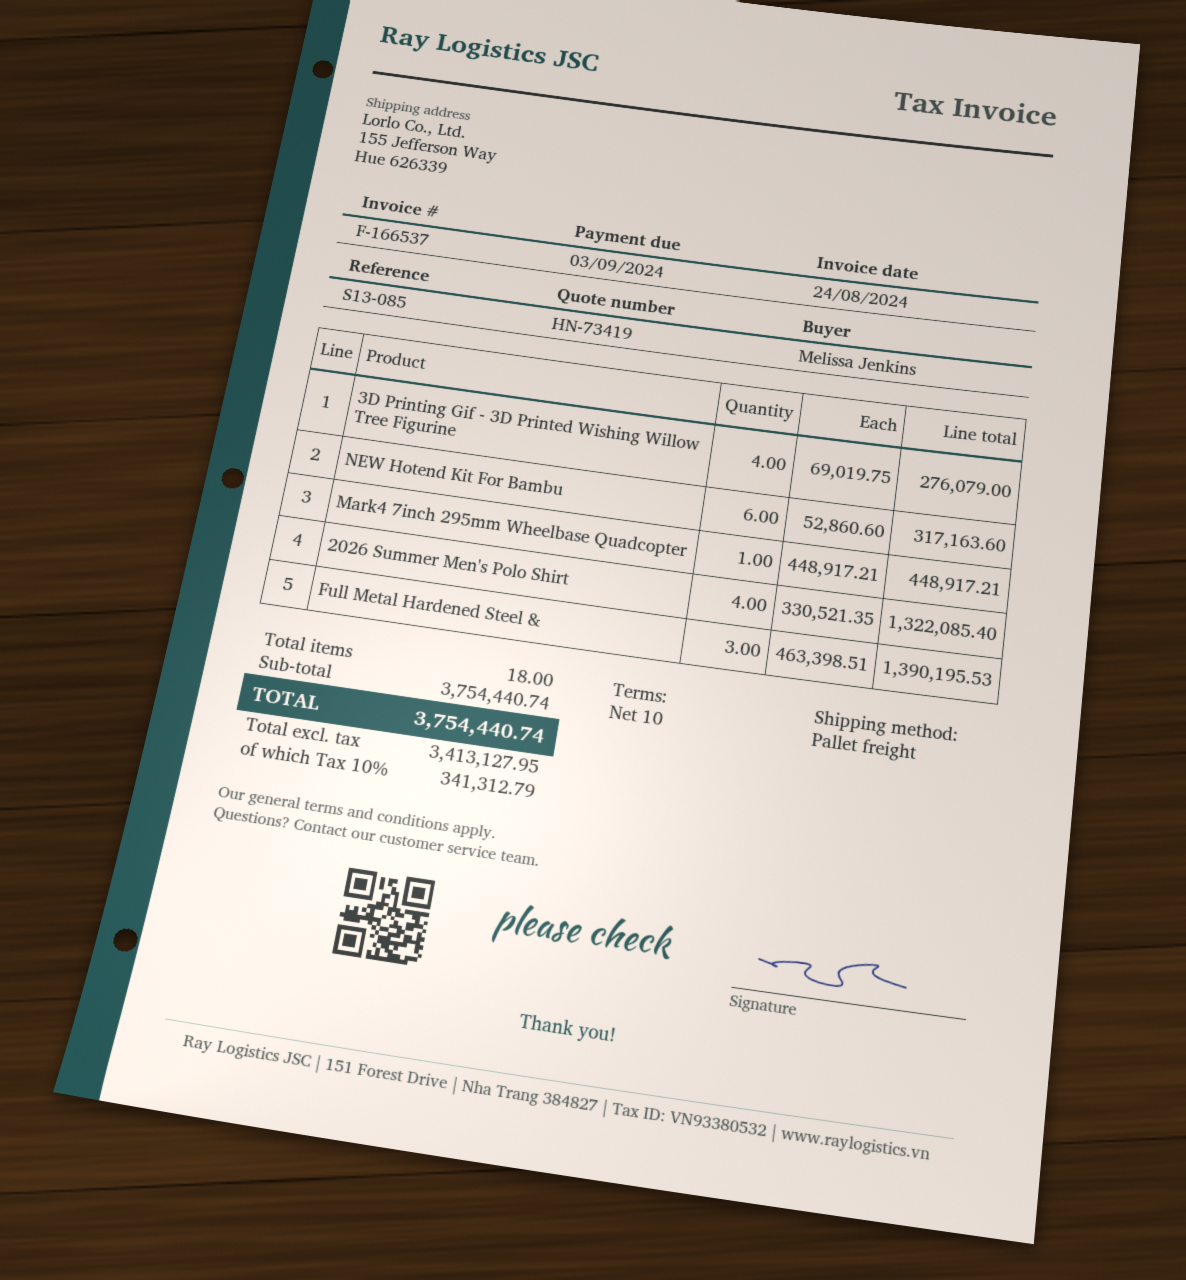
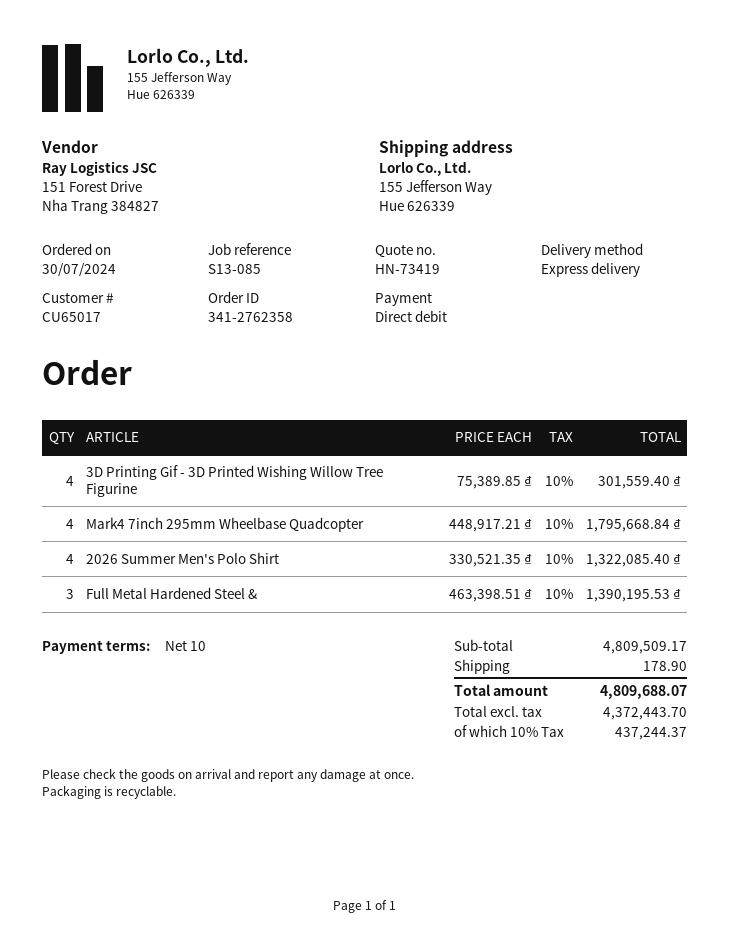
shipping method: pallet freight -> express
3D Printing Gif - 3D Printed Wishing Willow Tree Figurine: 4 x 69019.75 = 276079.00 -> 4 x 75389.85 = 301559.40
NEW Hotend Kit For Bambu: 6 x 52860.60 = 317163.60 -> none
Mark4 7inch 295mm Wheelbase Quadcopter: 1 x 448917.21 = 448917.21 -> 4 x 448917.21 = 1795668.84
subtotal: 3754440.74 -> 4809509.17
shipping: none -> 178.90
net: 3413127.95 -> 4372443.70
tax: 10% = 341312.79 -> 10% = 437244.37
total: 3754440.74 -> 4809688.07

